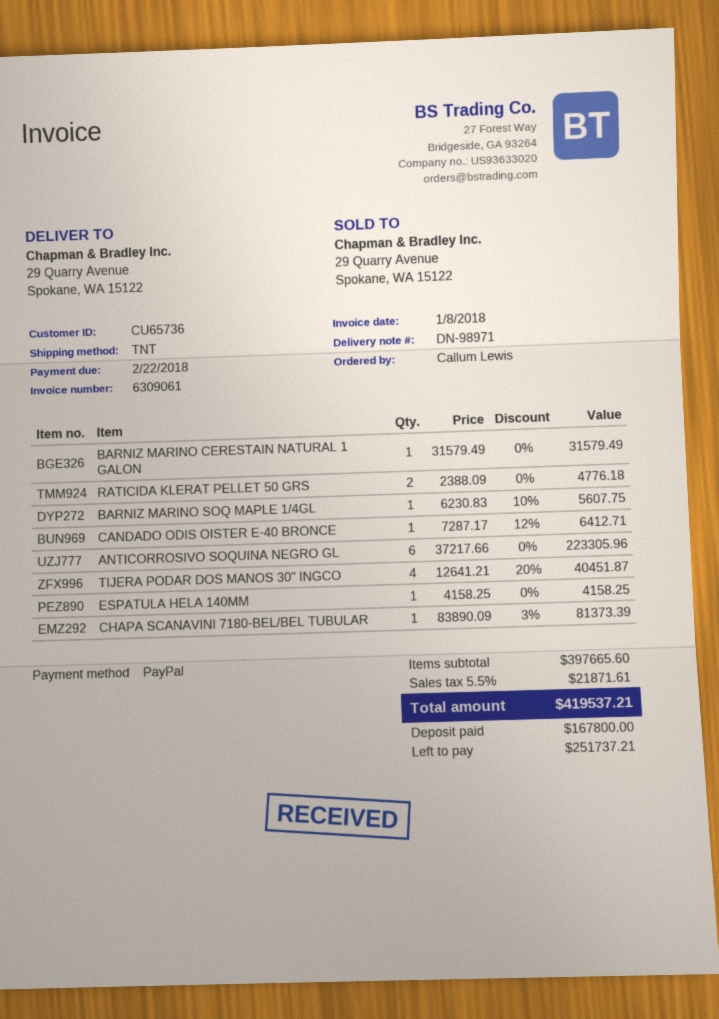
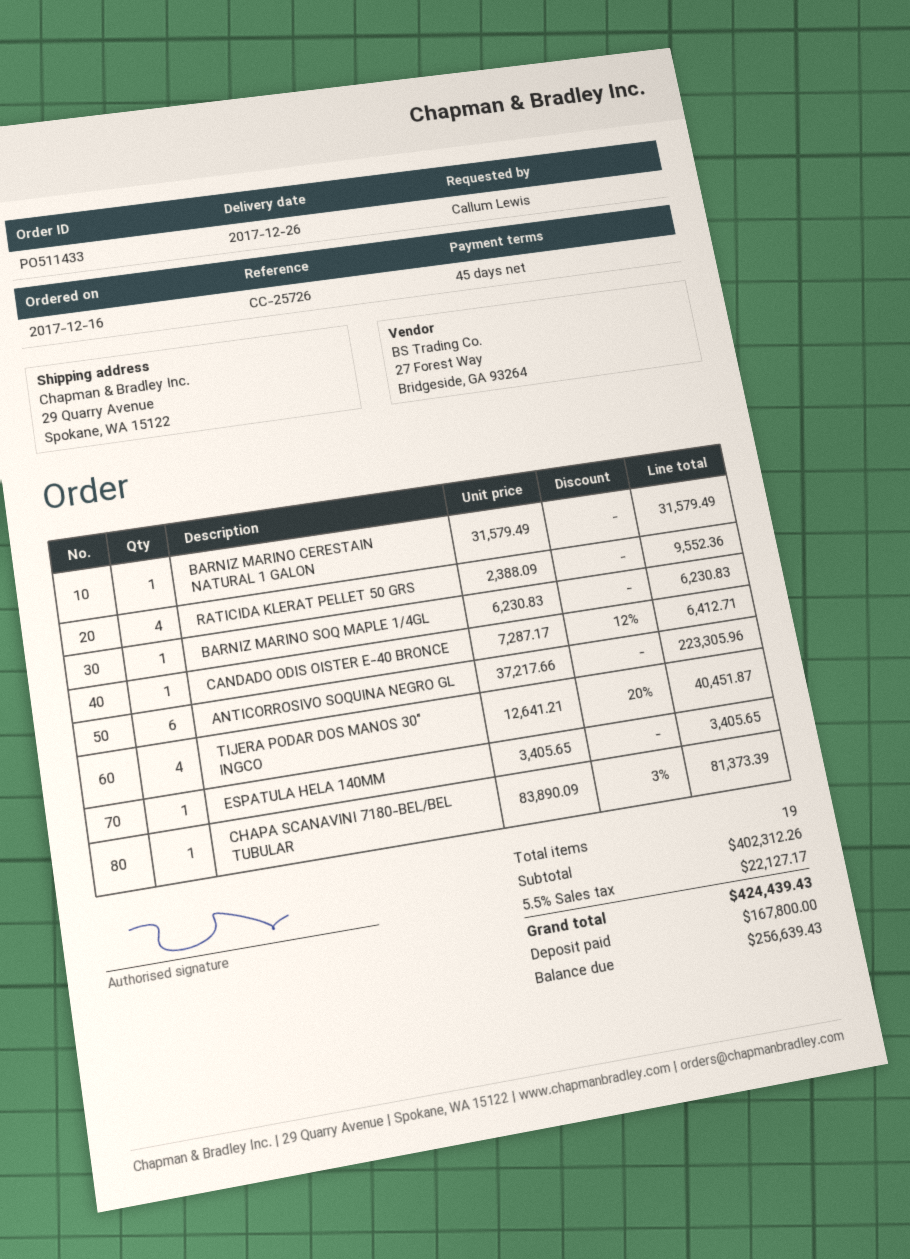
RATICIDA KLERAT PELLET 50 GRS: 2 x 2388.09 = 4776.18 -> 4 x 2388.09 = 9552.36
BARNIZ MARINO SOQ MAPLE 1/4GL: 1 x 6230.83 - 10% = 5607.75 -> 1 x 6230.83 = 6230.83
ESPATULA HELA 140MM: 1 x 4158.25 = 4158.25 -> 1 x 3405.65 = 3405.65
subtotal: 397665.60 -> 402312.26
tax: 5.5% = 21871.61 -> 5.5% = 22127.17
total: 419537.21 -> 424439.43
balance: 251737.21 -> 256639.43

